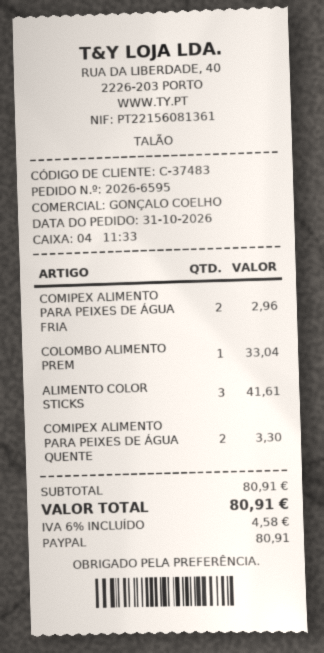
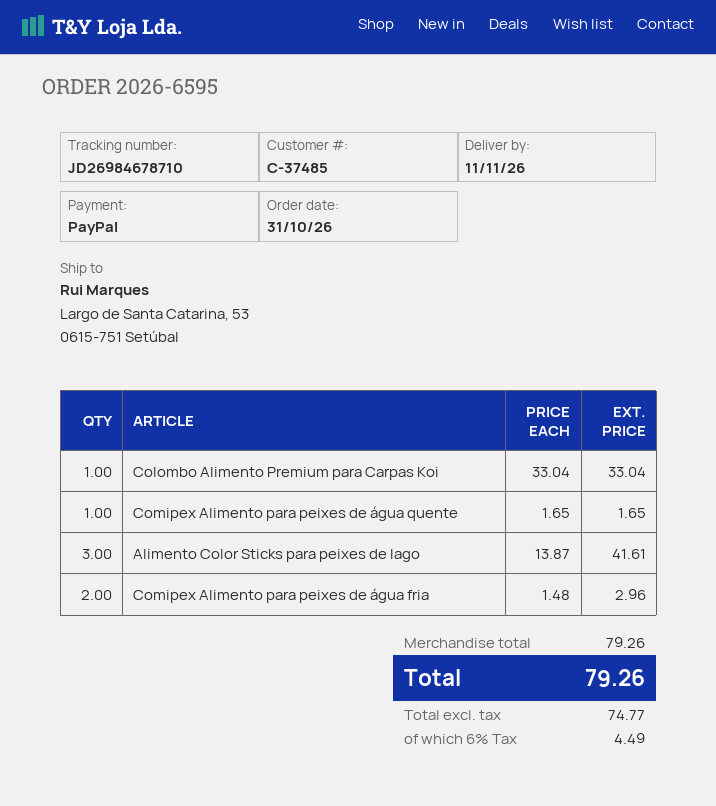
customer number: C-37483 -> C-37485
COMIPEX ALIMENTO PARA PEIXES DE ÁGUA QUENTE: 2 for 3.30 -> 1 for 1.65
subtotal: 80.91 -> 79.26
tax: 6% = 4.58 -> 6% = 4.49
total: 80.91 -> 79.26

